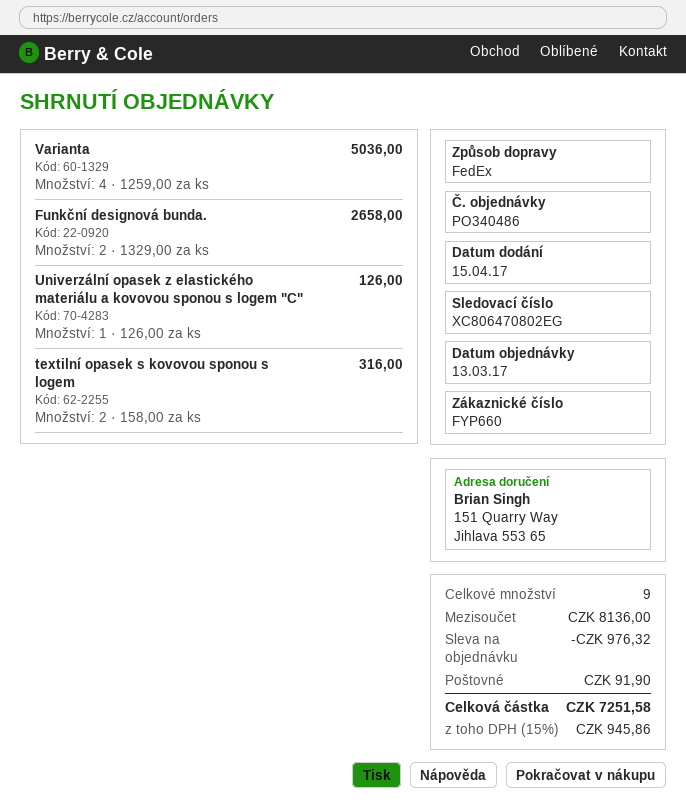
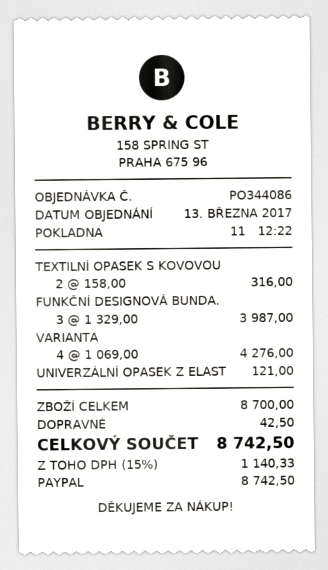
order number: PO340486 -> PO344086
Varianta: 4 x 1259.00 = 5036.00 -> 4 x 1069.00 = 4276.00
Funkční designová bunda.: 2 x 1329.00 = 2658.00 -> 3 x 1329.00 = 3987.00
Univerzální opasek z elastického materiálu a kovovou sponou s logem "C": 1 x 126.00 = 126.00 -> 1 x 121.00 = 121.00
subtotal: 8136.00 -> 8700.00
discount: 976.32 -> none
shipping: 91.90 -> 42.50
tax: 15% = 945.86 -> 15% = 1140.33
total: 7251.58 -> 8742.50

